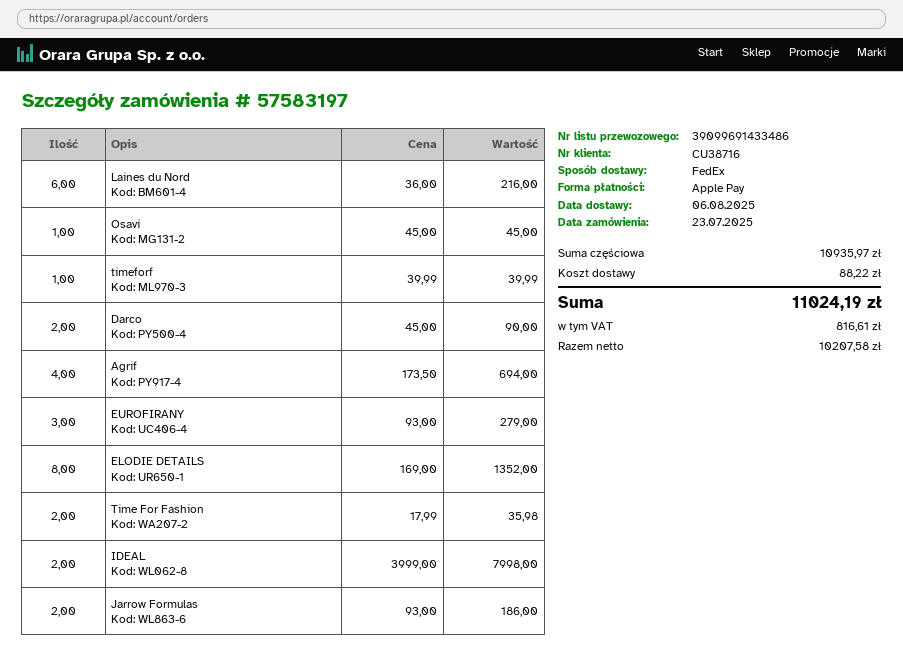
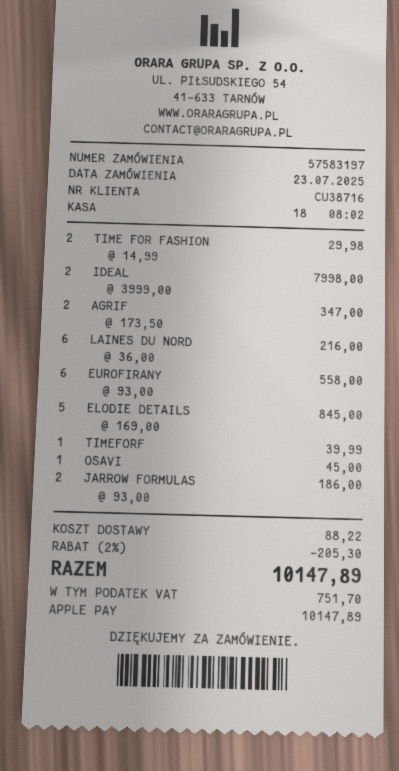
Darco: 2 x 45.00 = 90.00 -> none
Agrif: 4 x 173.50 = 694.00 -> 2 x 173.50 = 347.00
EUROFIRANY: 3 x 93.00 = 279.00 -> 6 x 93.00 = 558.00
ELODIE DETAILS: 8 x 169.00 = 1352.00 -> 5 x 169.00 = 845.00
Time For Fashion: 2 x 17.99 = 35.98 -> 2 x 14.99 = 29.98
discount: none -> 2% = 205.30
tax: 816.61 -> 751.70
total: 11024.19 -> 10147.89

